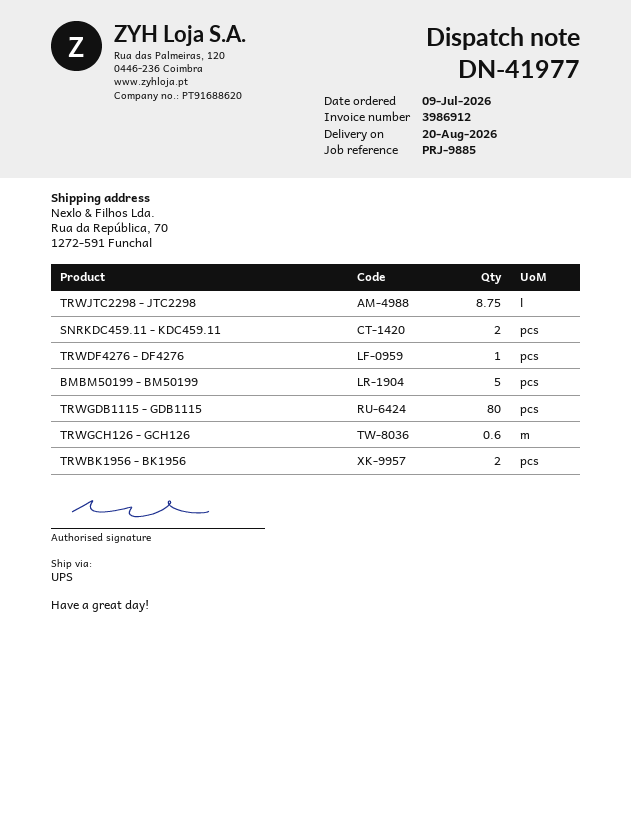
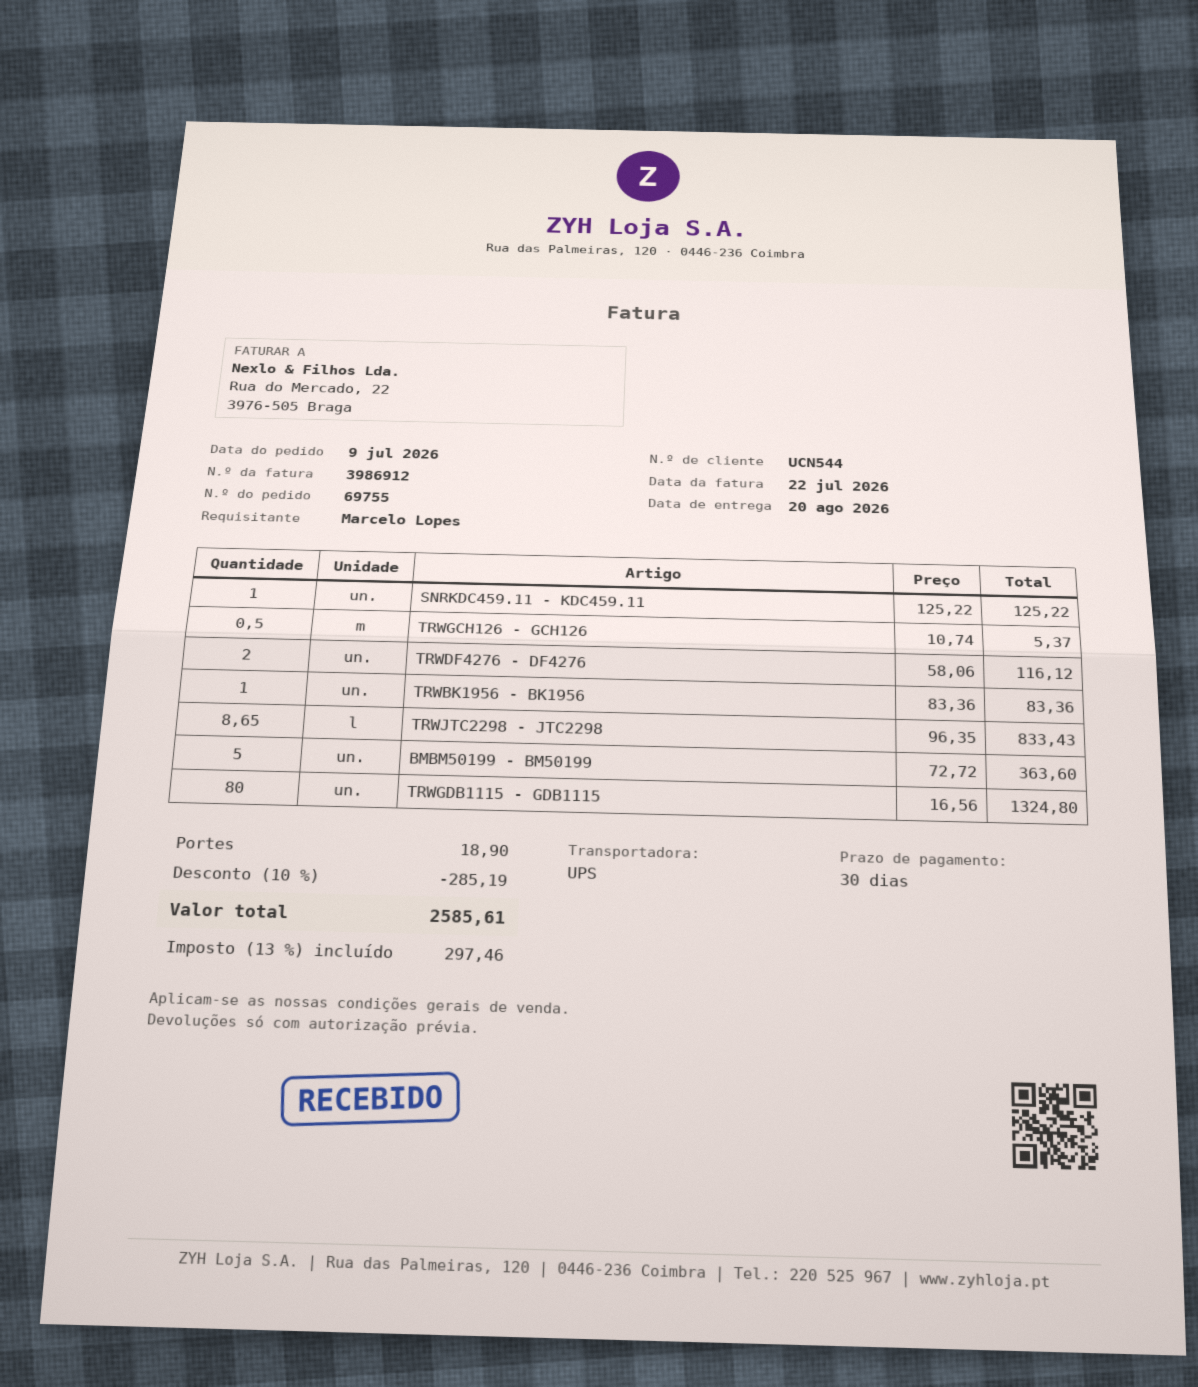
TRWJTC2298 - JTC2298: 8.75 -> 8.65
SNRKDC459.11 - KDC459.11: 2 -> 1
TRWDF4276 - DF4276: 1 -> 2
TRWGCH126 - GCH126: 0.6 -> 0.5
TRWBK1956 - BK1956: 2 -> 1

